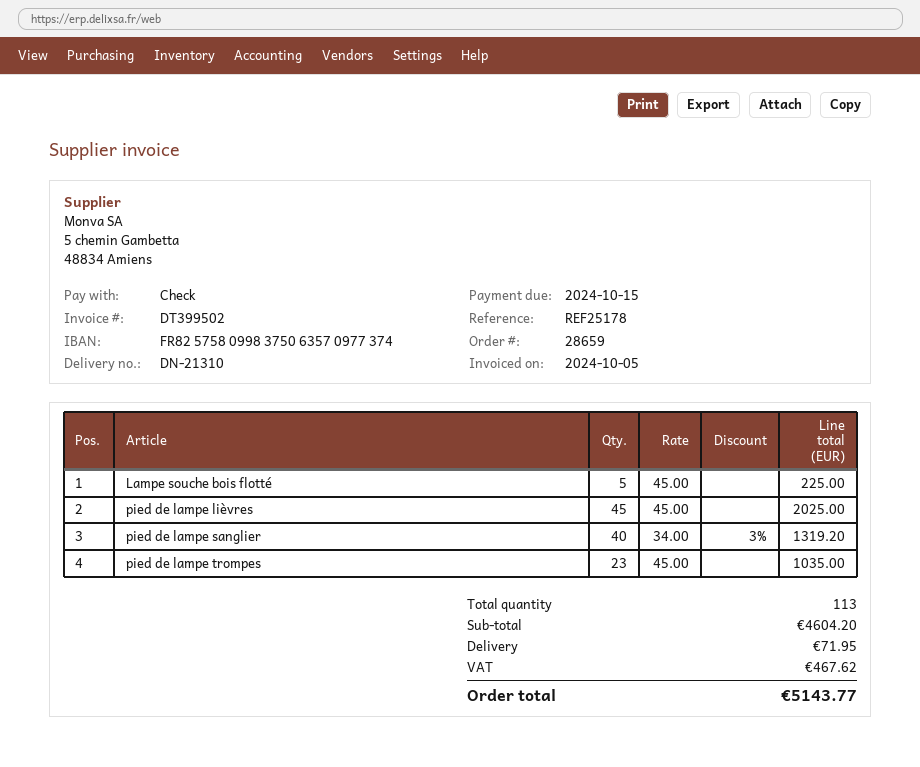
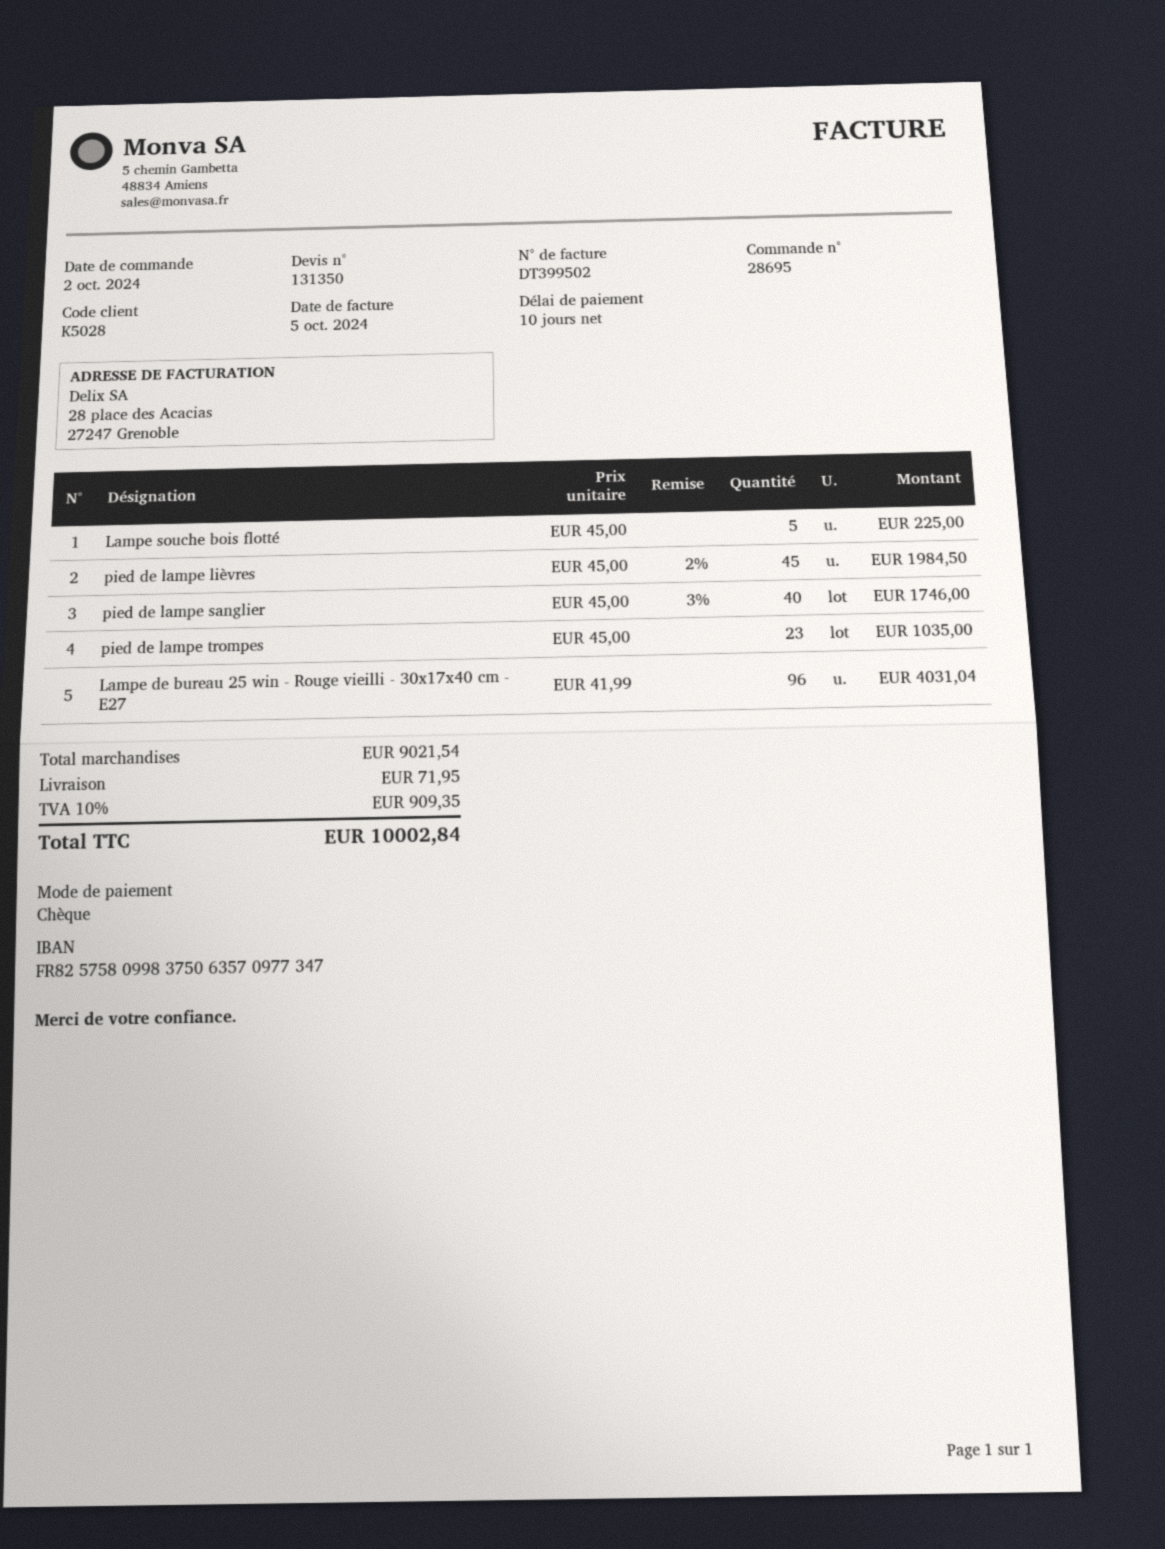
order number: 28659 -> 28695
bank account: FR8257580998375063570977374 -> FR8257580998375063570977347
pied de lampe lièvres: 45 x 45.00 = 2025.00 -> 45 x 45.00 - 2% = 1984.50
pied de lampe sanglier: 40 x 34.00 - 3% = 1319.20 -> 40 x 45.00 - 3% = 1746.00
Lampe de bureau 25 win - Rouge vieilli - 30x17x40 cm - E27: none -> 96 x 41.99 = 4031.04
subtotal: 4604.20 -> 9021.54
tax: 467.62 -> 909.35
total: 5143.77 -> 10002.84

